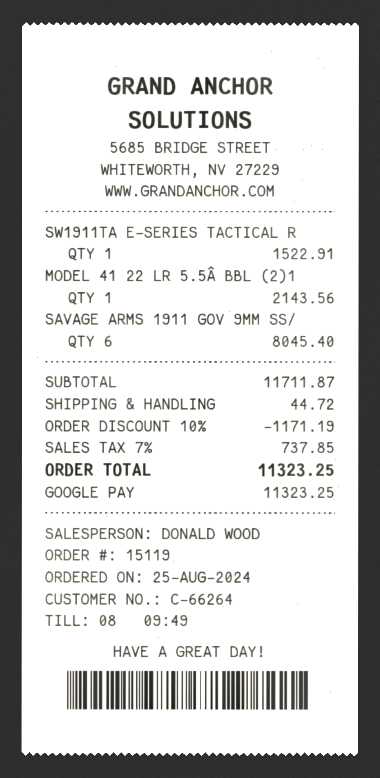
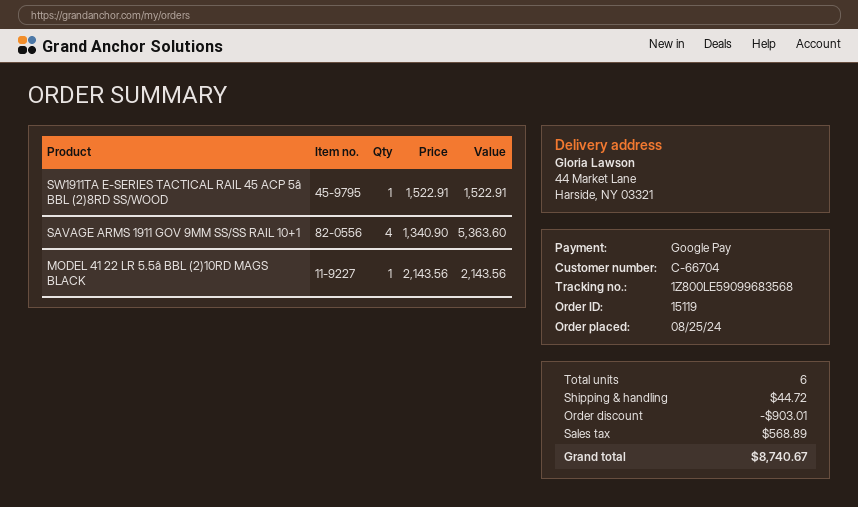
customer number: C-66264 -> C-66704
SAVAGE ARMS 1911 GOV 9MM SS/: 6 for 8045.40 -> 4 for 5363.60
discount: 1171.19 -> 903.01
tax: 737.85 -> 568.89
total: 11323.25 -> 8740.67

